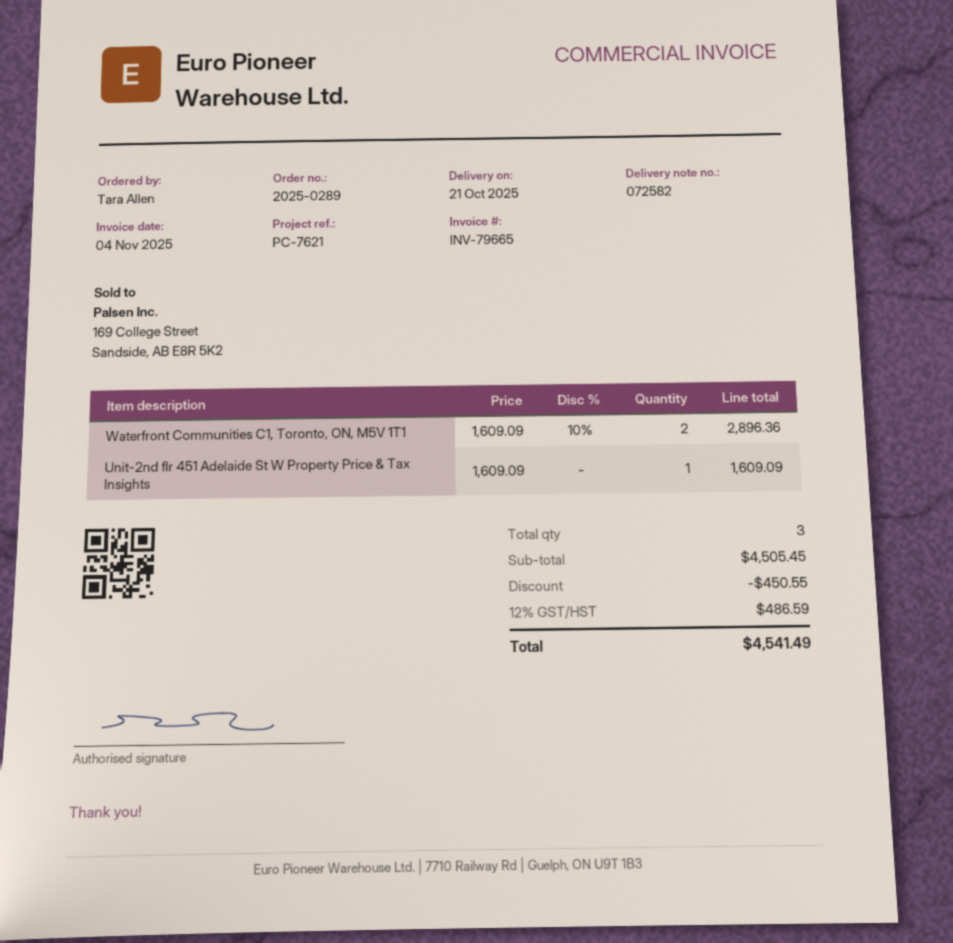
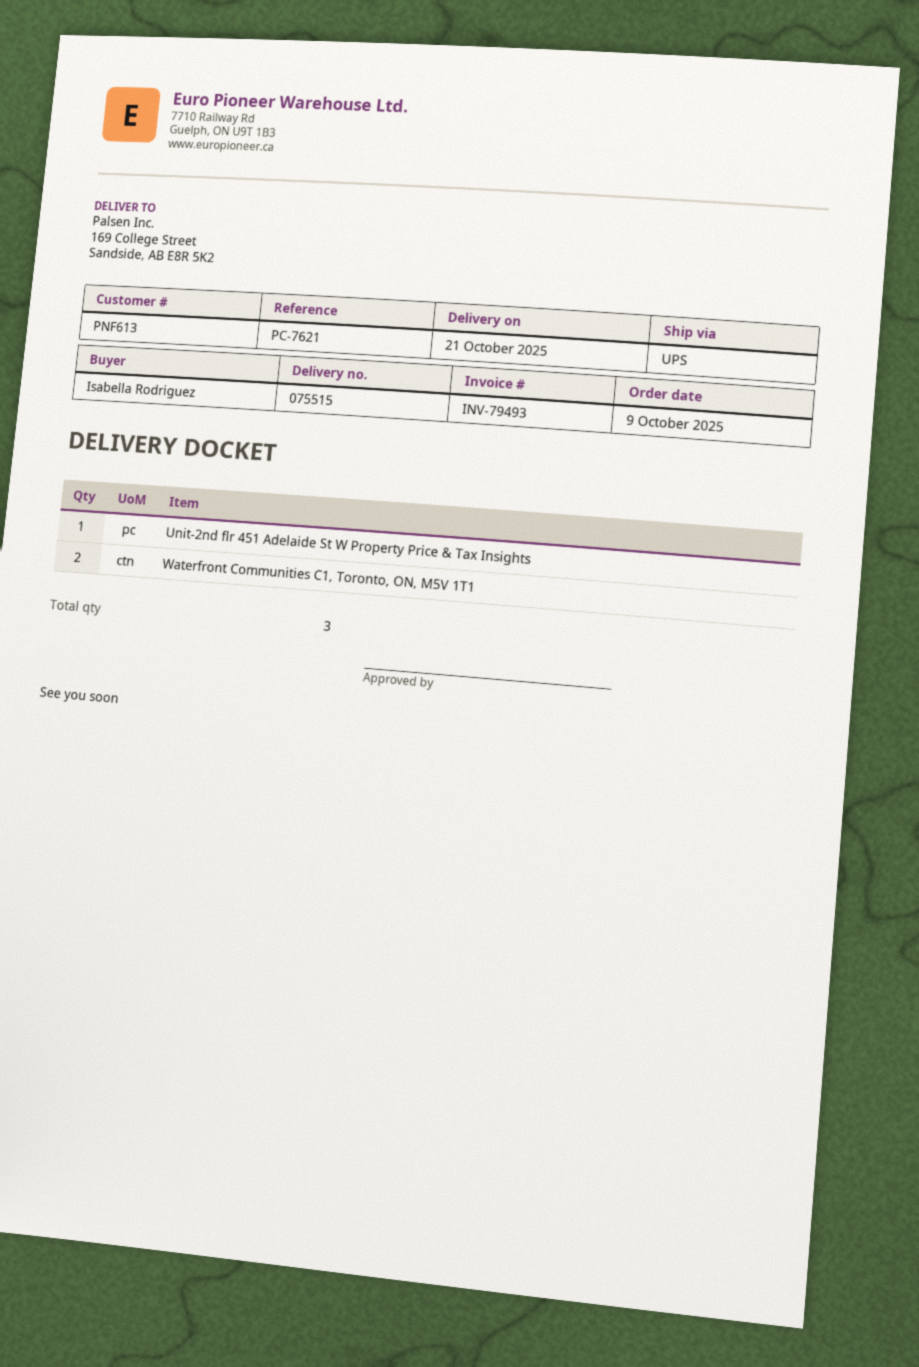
delivery note number: 072582 -> 075515
invoice number: INV-79665 -> INV-79493
ordered by: Tara Allen -> Isabella Rodriguez

